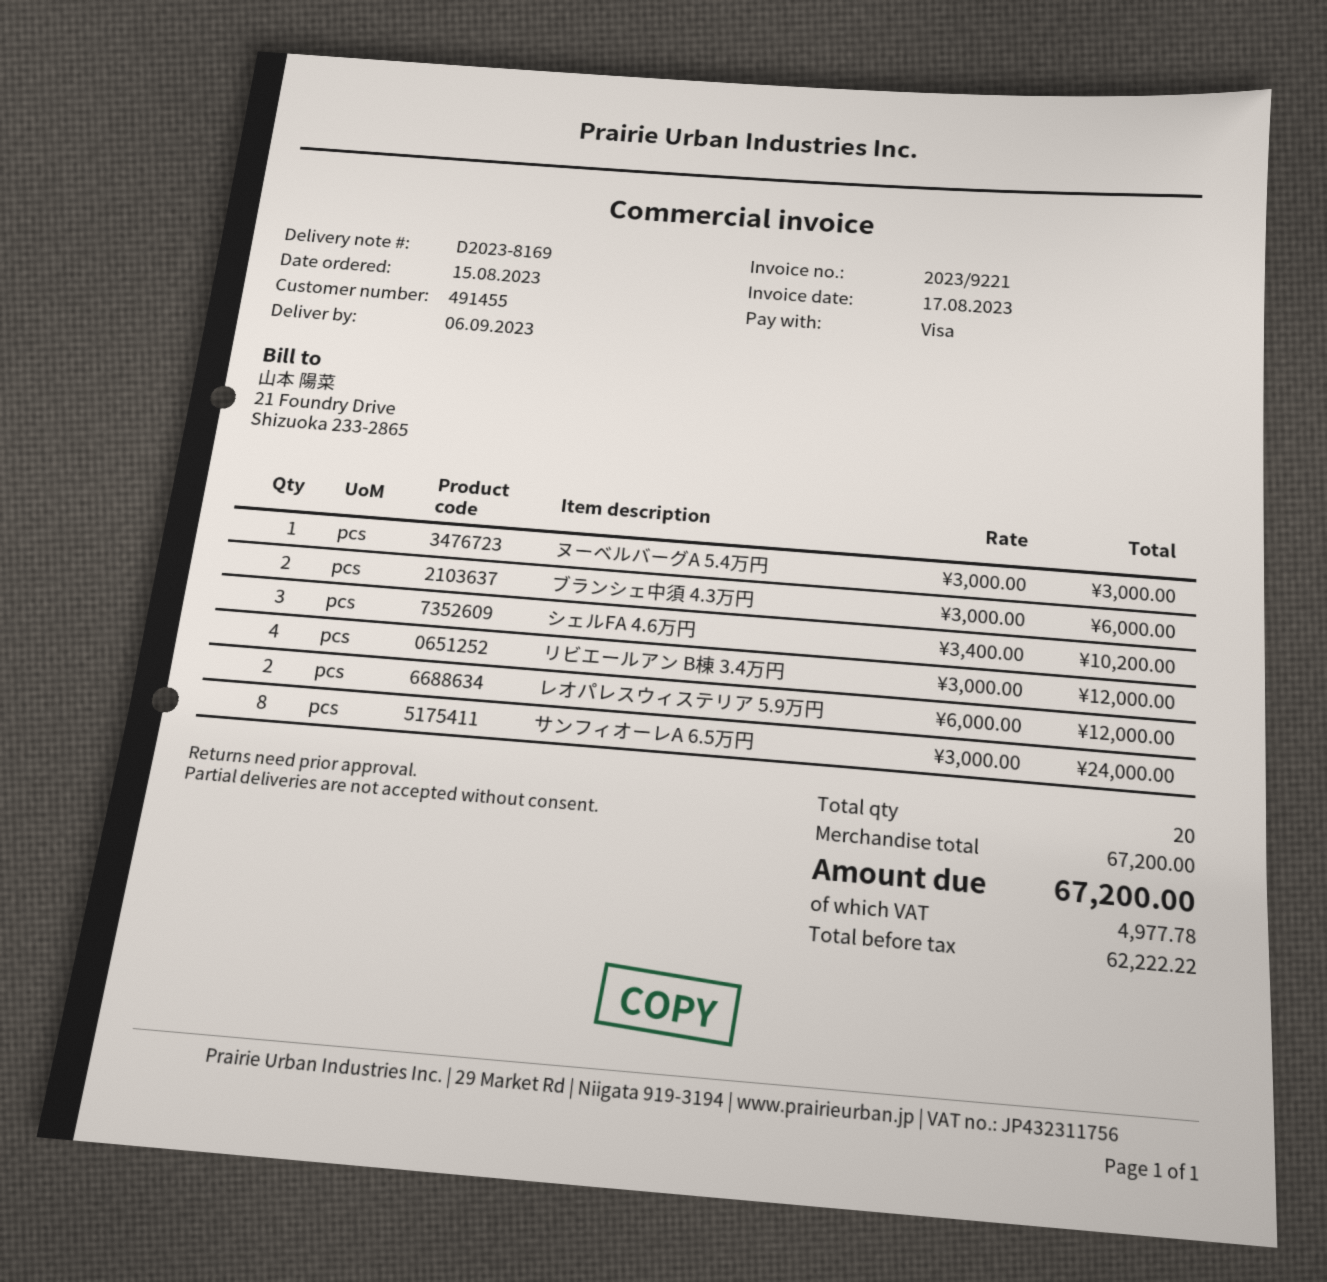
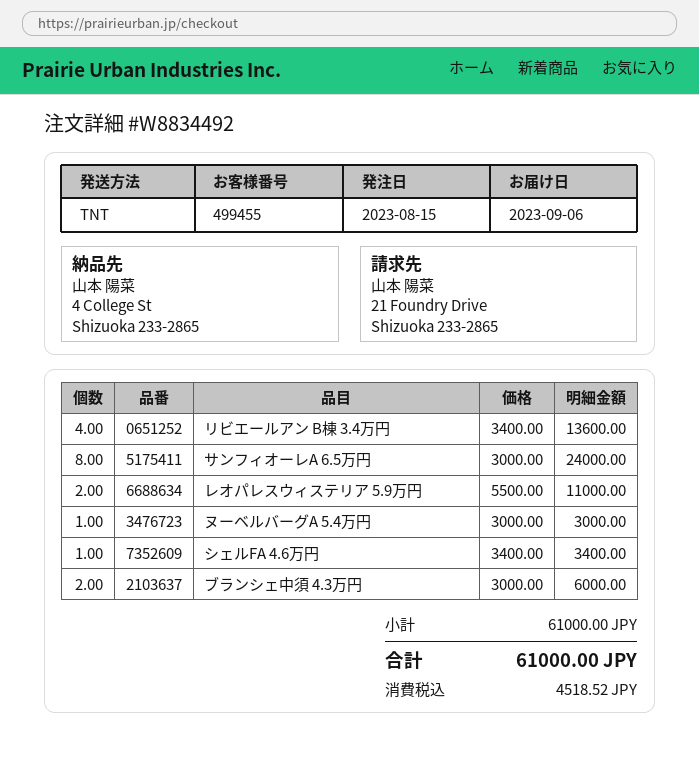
customer number: 491455 -> 499455
シェルFA 4.6万円: 3 x 3400.00 = 10200.00 -> 1 x 3400.00 = 3400.00
リビエールアン B棟 3.4万円: 4 x 3000.00 = 12000.00 -> 4 x 3400.00 = 13600.00
レオパレスウィステリア 5.9万円: 2 x 6000.00 = 12000.00 -> 2 x 5500.00 = 11000.00
subtotal: 67200.00 -> 61000.00
tax: 4977.78 -> 4518.52
total: 67200.00 -> 61000.00

